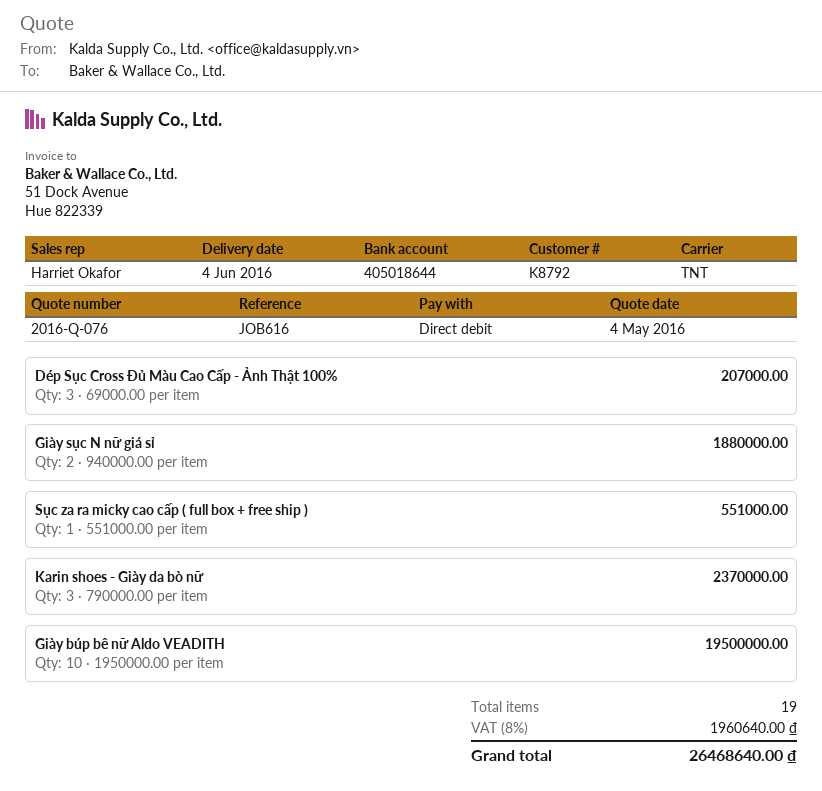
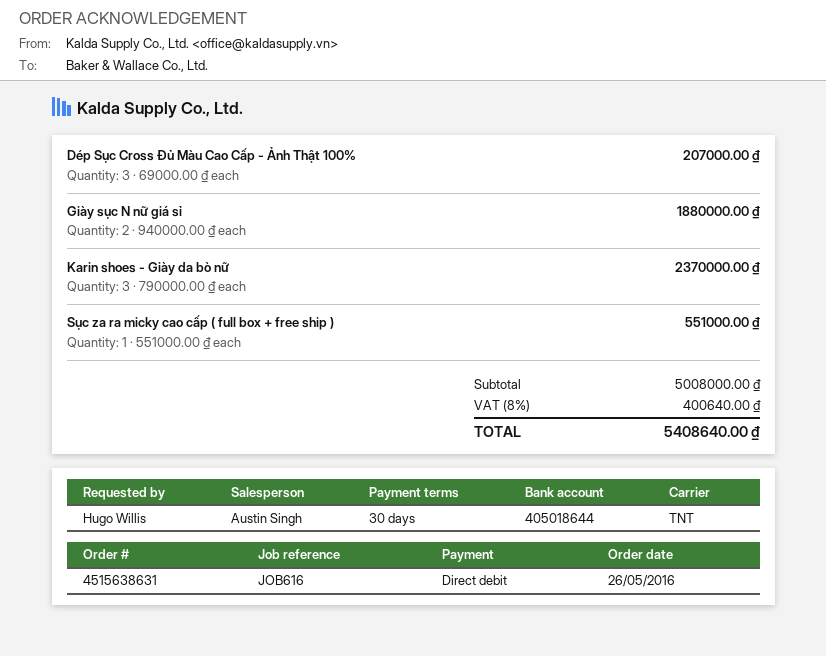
sales rep: Harriet Okafor -> Austin Singh
Giày búp bê nữ Aldo VEADITH: 10 x 1950000.00 = 19500000.00 -> none
tax: 8% = 1960640.00 -> 8% = 400640.00
total: 26468640.00 -> 5408640.00

